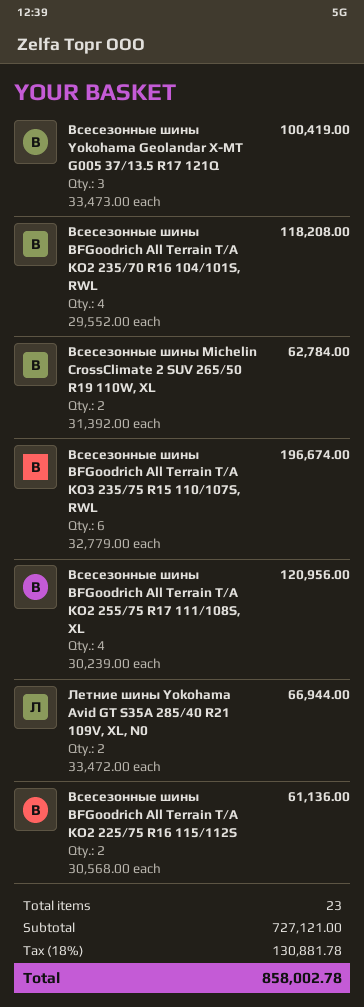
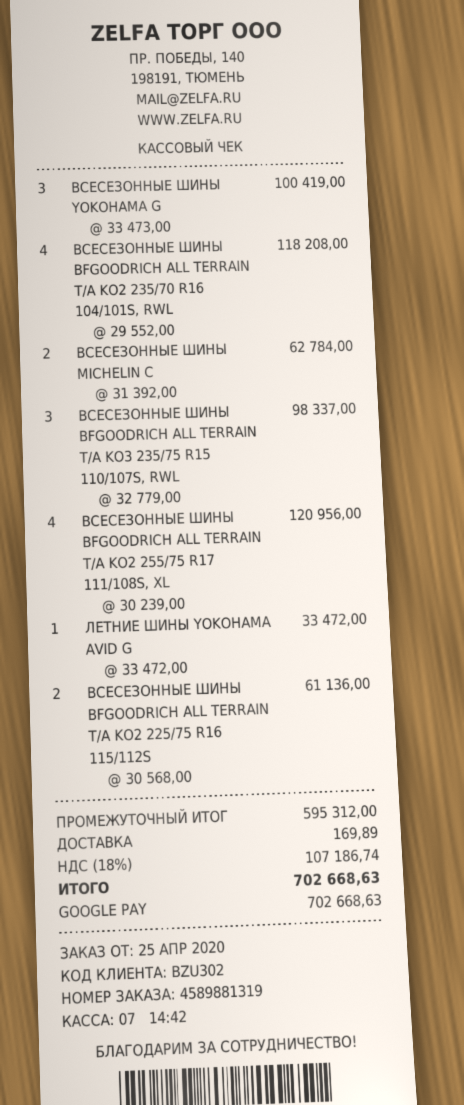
Всесезонные шины BFGoodrich All Terrain T/A KO3 235/75 R15 110/107S, RWL: 6 x 32779.00 = 196674.00 -> 3 x 32779.00 = 98337.00
Летние шины Yokohama Avid GT S35A 285/40 R21 109V, XL, N0: 2 x 33472.00 = 66944.00 -> 1 x 33472.00 = 33472.00
subtotal: 727121.00 -> 595312.00
shipping: none -> 169.89
tax: 18% = 130881.78 -> 18% = 107186.74
total: 858002.78 -> 702668.63

